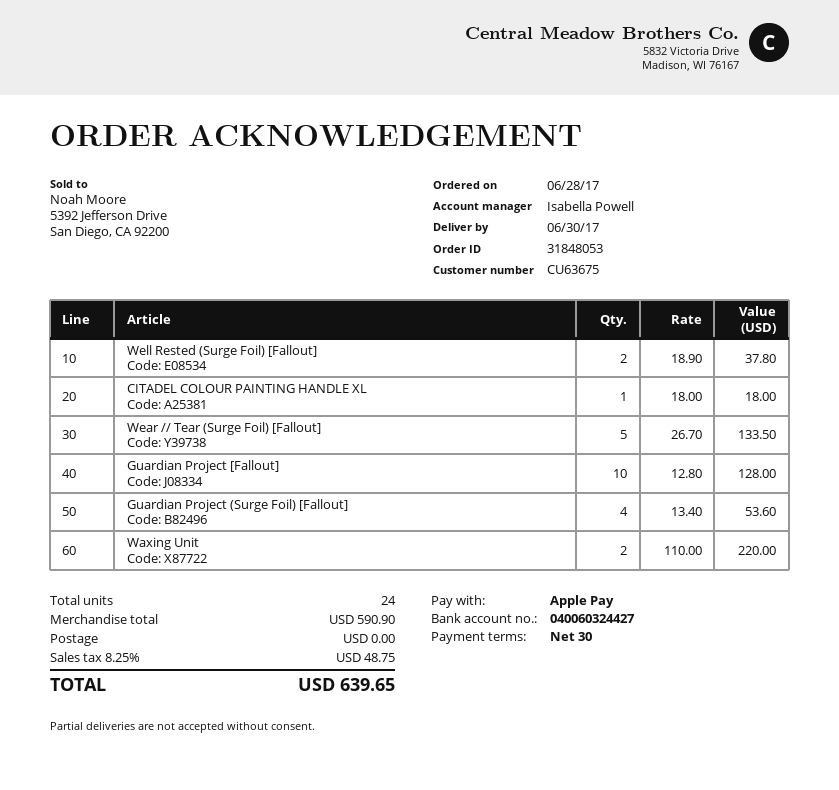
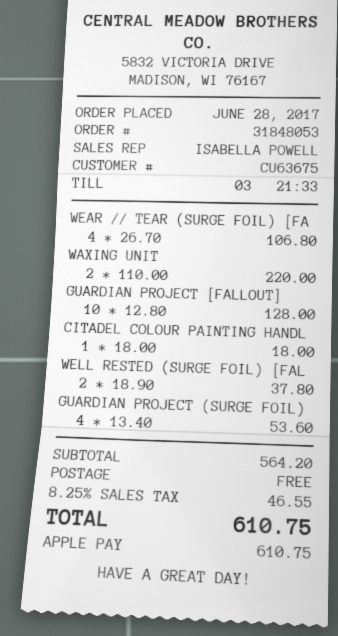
Wear // Tear (Surge Foil) [Fallout]: 5 x 26.70 = 133.50 -> 4 x 26.70 = 106.80
subtotal: 590.90 -> 564.20
tax: 8.25% = 48.75 -> 8.25% = 46.55
total: 639.65 -> 610.75

